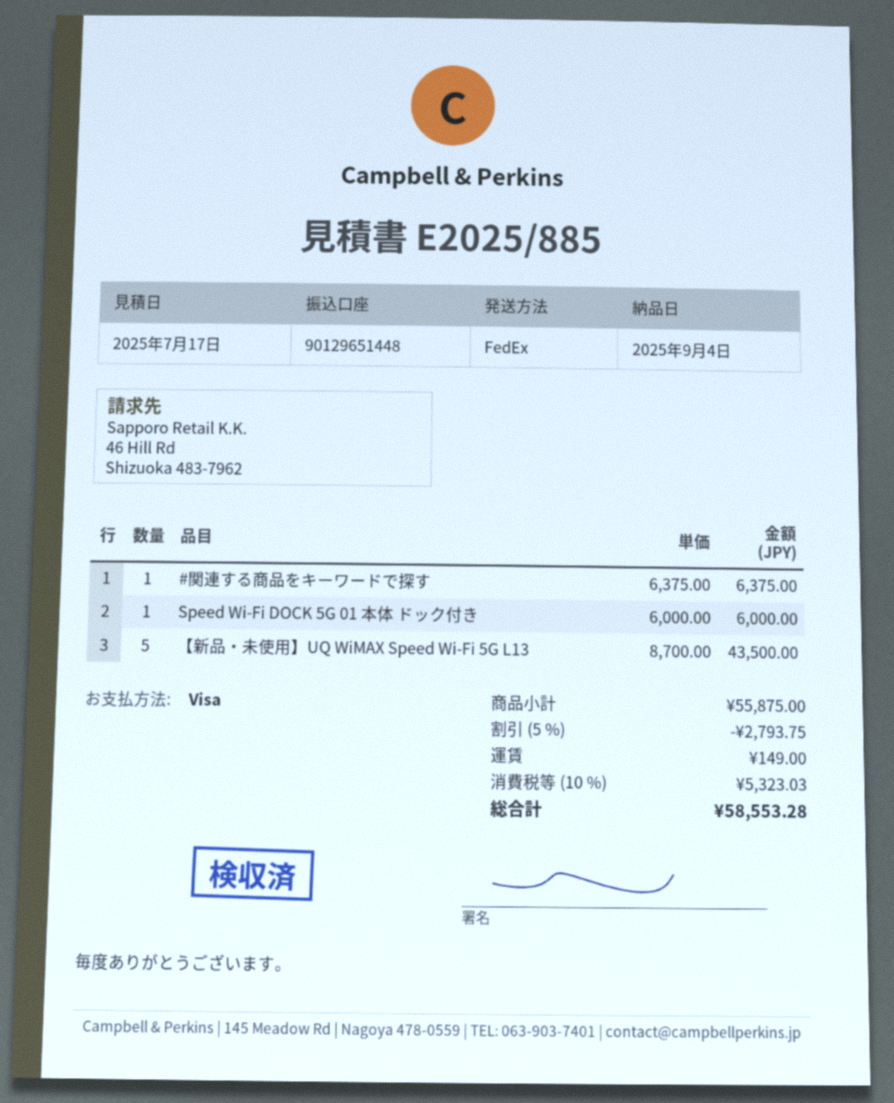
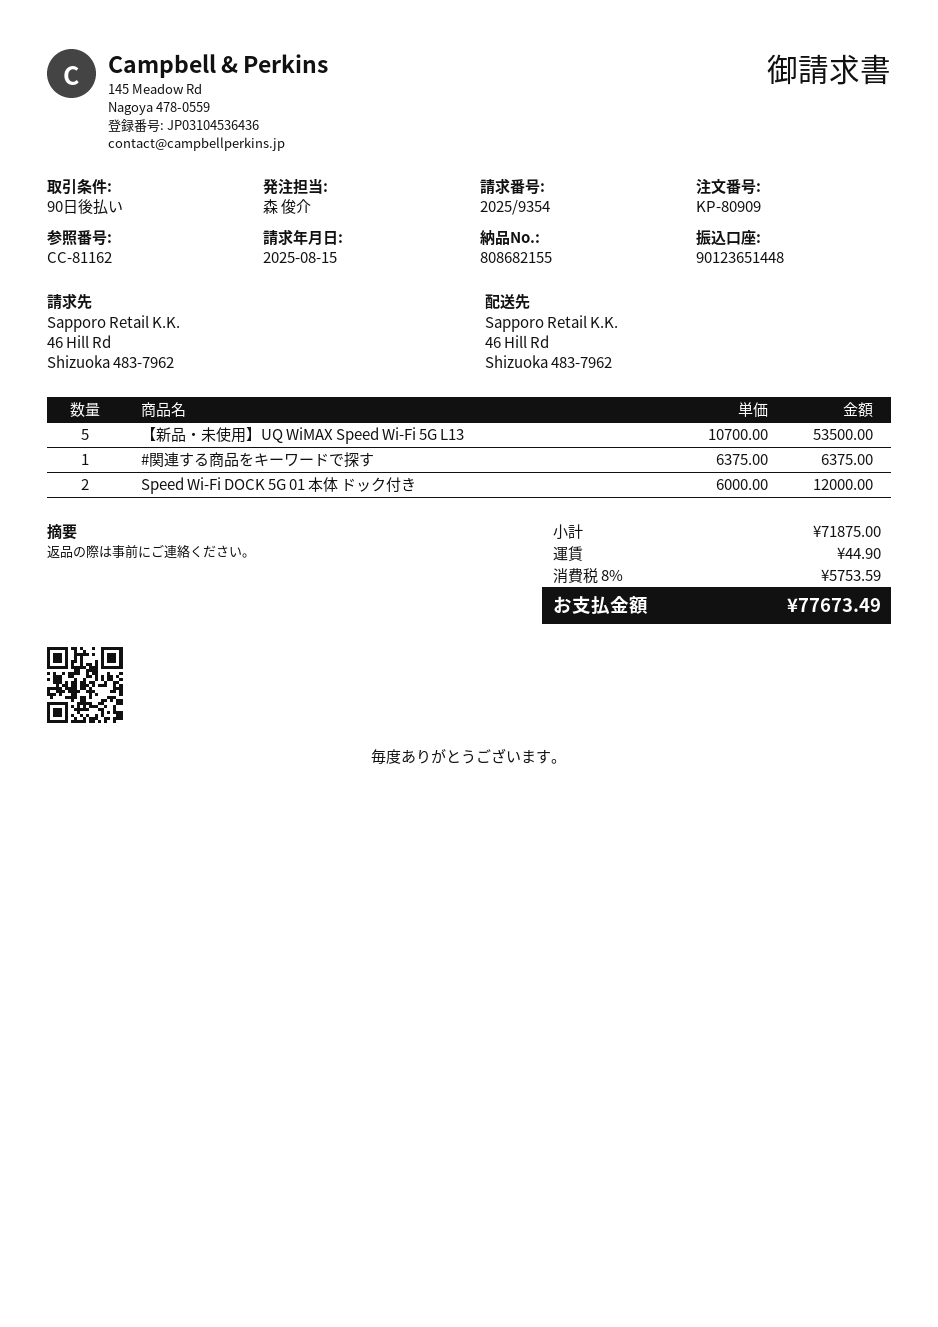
bank account: 90129651448 -> 90123651448
Speed Wi-Fi DOCK 5G 01 本体 ドック付き: 1 x 6000.00 = 6000.00 -> 2 x 6000.00 = 12000.00
【新品・未使用】UQ WiMAX Speed Wi-Fi 5G L13: 5 x 8700.00 = 43500.00 -> 5 x 10700.00 = 53500.00
subtotal: 55875.00 -> 71875.00
discount: 5% = 2793.75 -> none
shipping: 149.00 -> 44.90
tax: 10% = 5323.03 -> 8% = 5753.59
total: 58553.28 -> 77673.49

